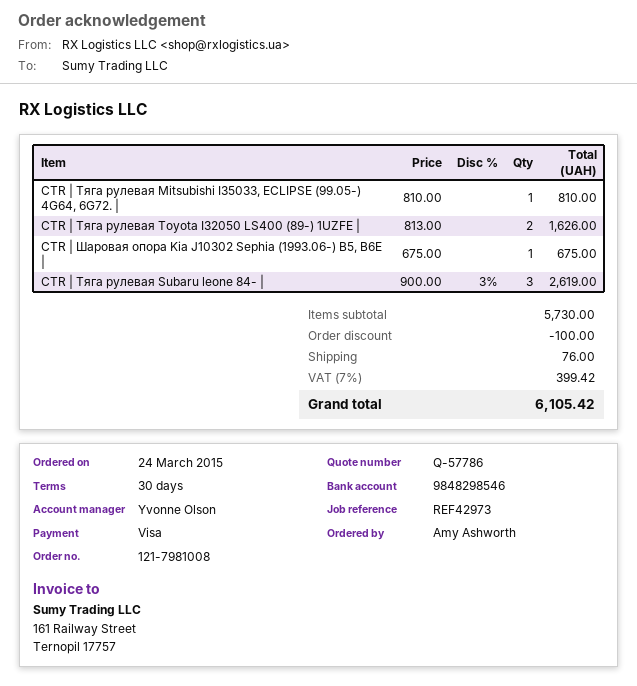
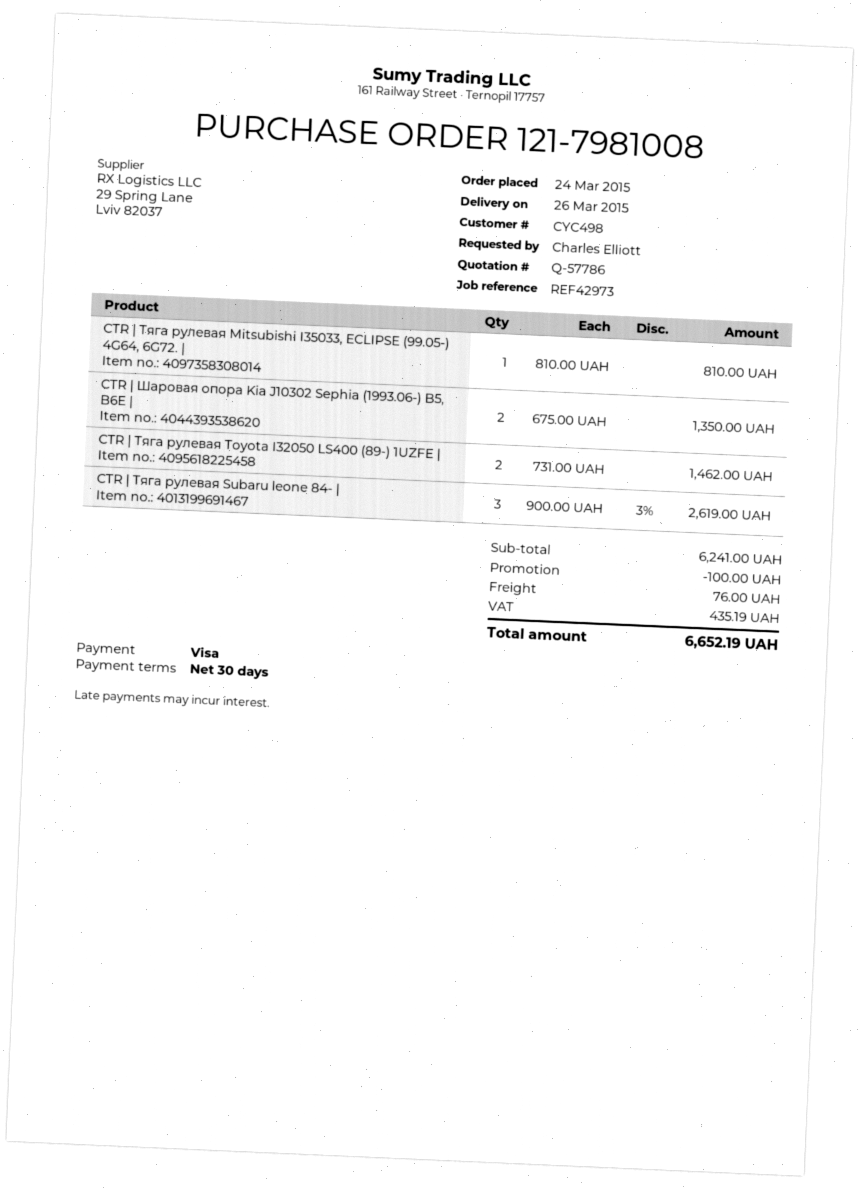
ordered by: Amy Ashworth -> Charles Elliott
CTR | Тяга рулевая Toyota I32050 LS400 (89-) 1UZFE |: 2 x 813.00 = 1626.00 -> 2 x 731.00 = 1462.00
CTR | Шаровая опора Kia J10302 Sephia (1993.06-) B5, B6E |: 1 x 675.00 = 675.00 -> 2 x 675.00 = 1350.00
subtotal: 5730.00 -> 6241.00
tax: 399.42 -> 435.19
total: 6105.42 -> 6652.19

